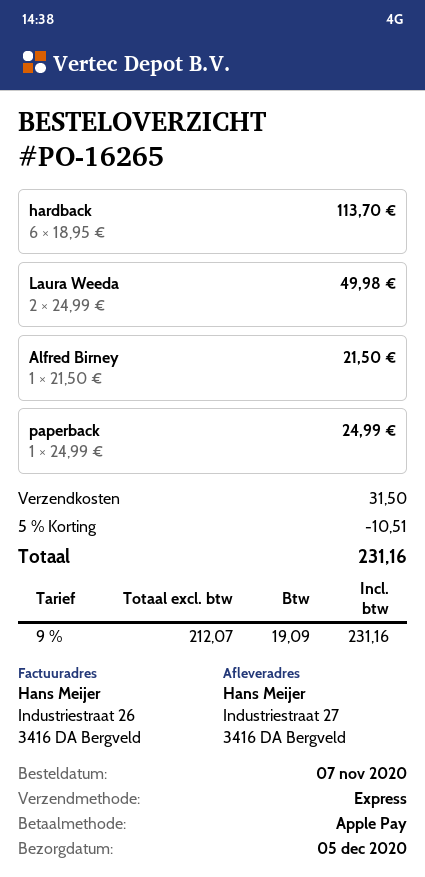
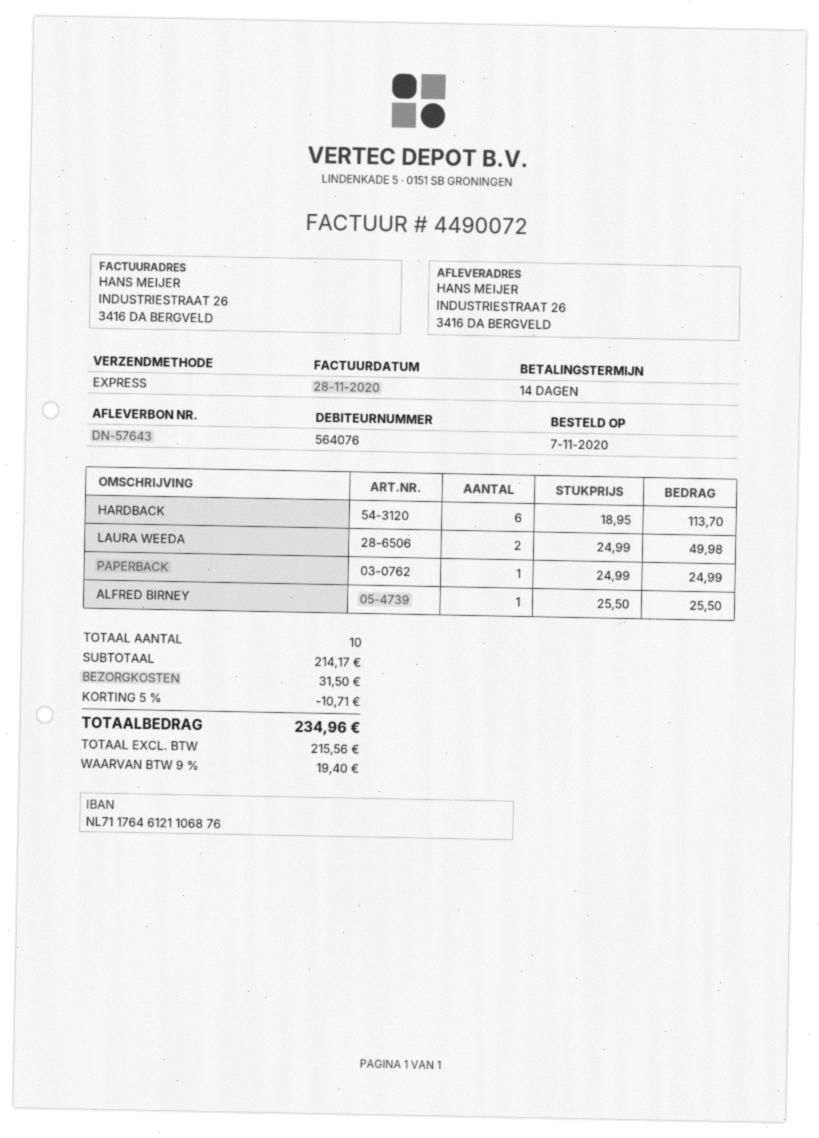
ship to: Industriestraat 27, 3416 DA Bergveld -> INDUSTRIESTRAAT 26, 3416 DA BERGVELD
Alfred Birney: 1 x 21.50 = 21.50 -> 1 x 25.50 = 25.50
discount: 5% = 10.51 -> 5% = 10.71
net: 212.07 -> 215.56
tax: 9% = 19.09 -> 9% = 19.40
total: 231.16 -> 234.96

